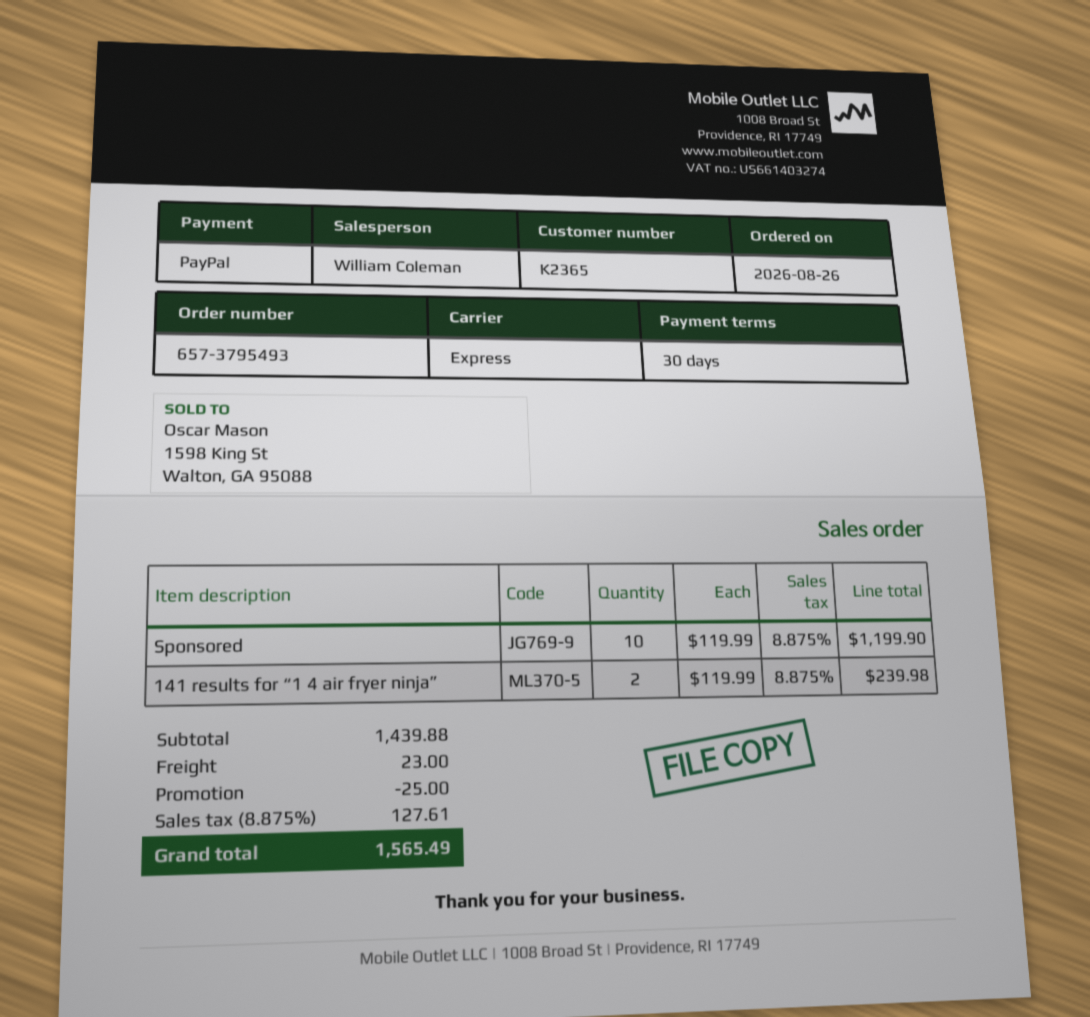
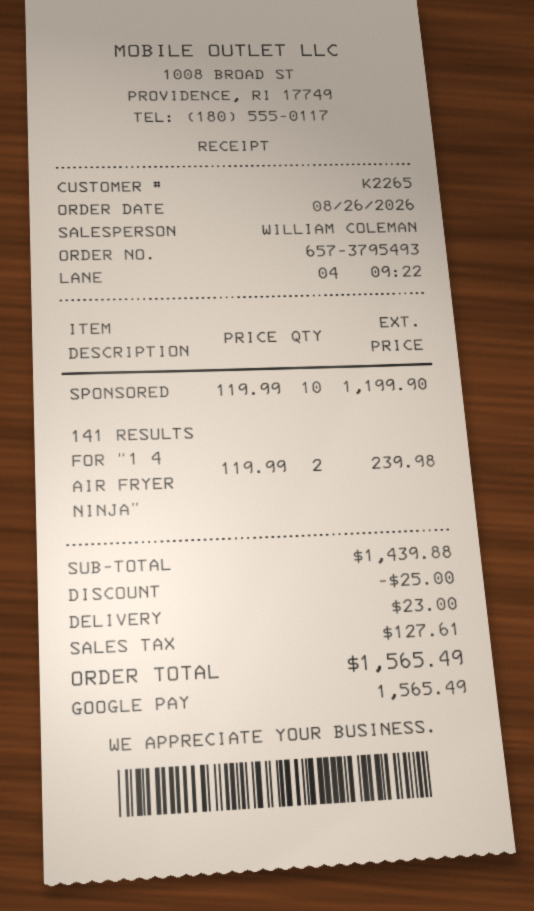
customer number: K2365 -> K2265
payment method: PayPal -> Google Pay

